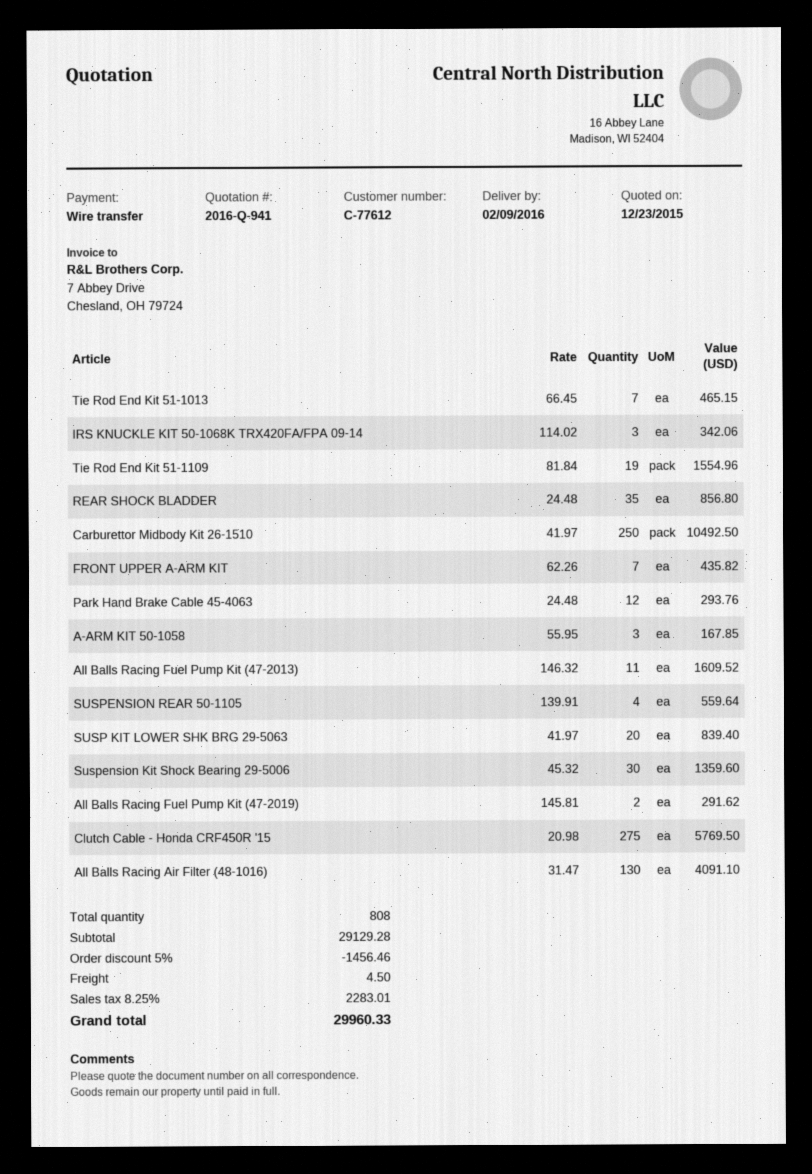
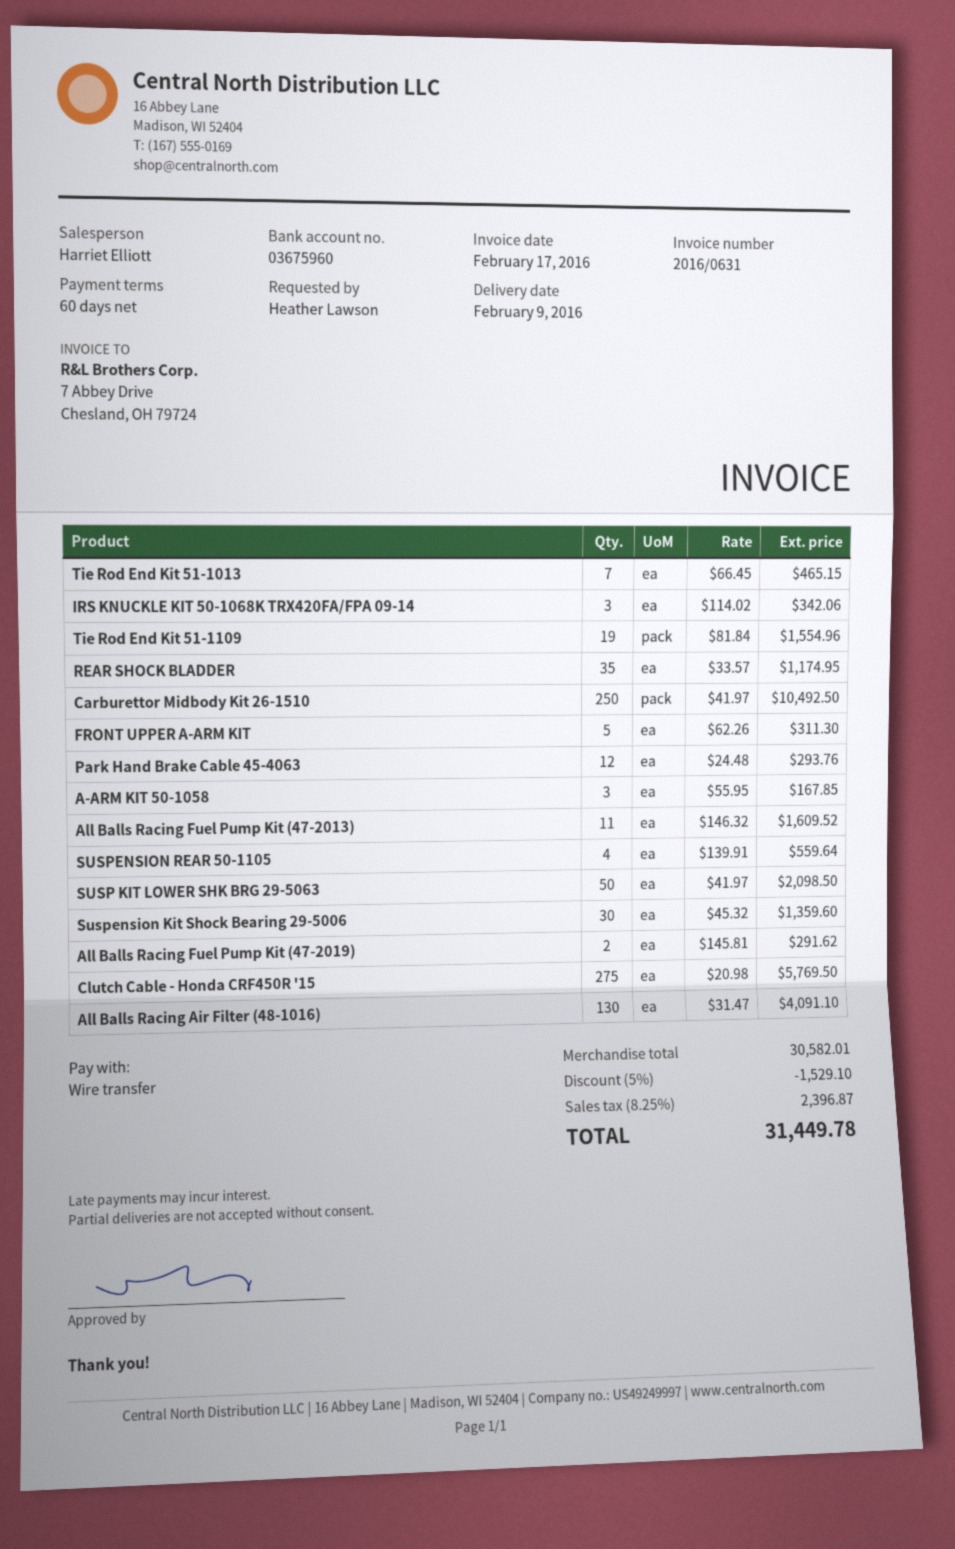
REAR SHOCK BLADDER: 35 x 24.48 = 856.80 -> 35 x 33.57 = 1174.95
FRONT UPPER A-ARM KIT: 7 x 62.26 = 435.82 -> 5 x 62.26 = 311.30
SUSP KIT LOWER SHK BRG 29-5063: 20 x 41.97 = 839.40 -> 50 x 41.97 = 2098.50
subtotal: 29129.28 -> 30582.01
discount: 5% = 1456.46 -> 5% = 1529.10
shipping: 4.50 -> none
tax: 8.25% = 2283.01 -> 8.25% = 2396.87
total: 29960.33 -> 31449.78

